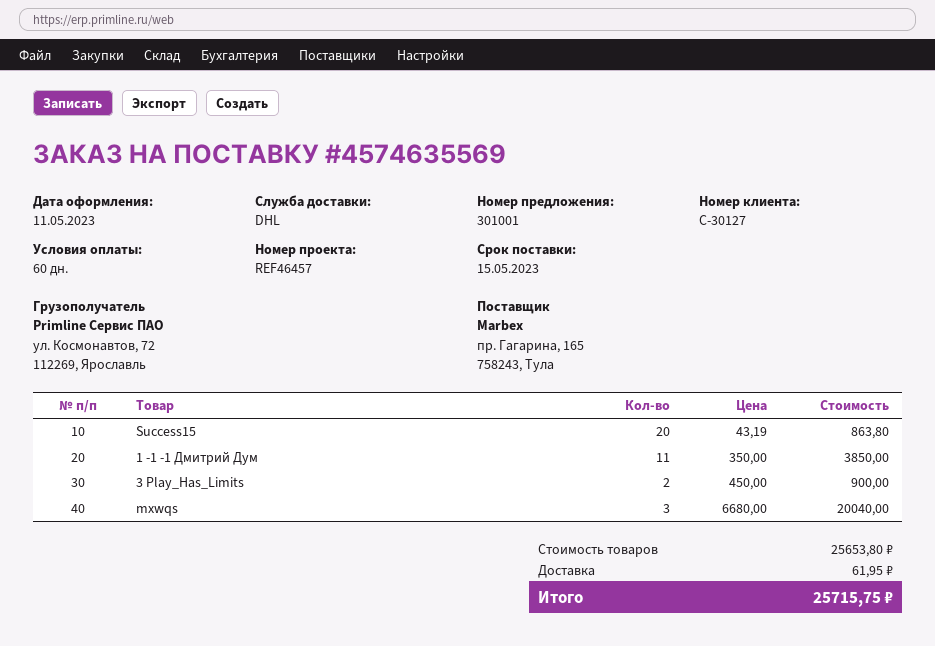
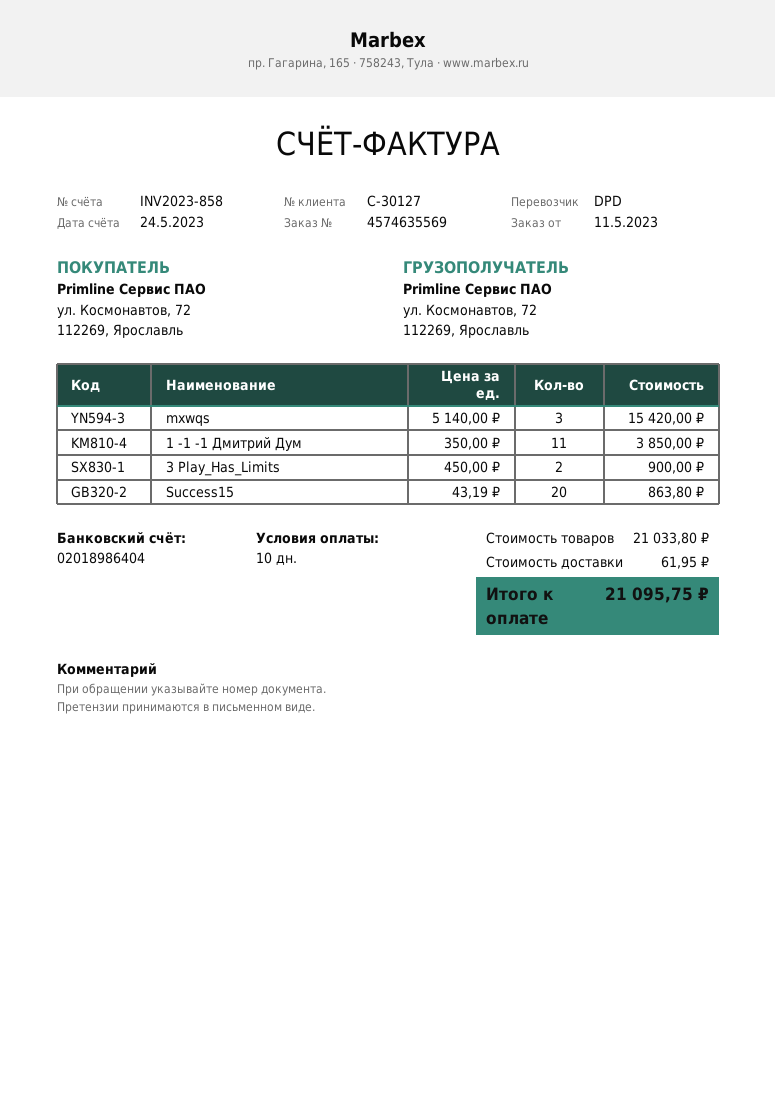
payment terms: 60 days -> 10 days
shipping method: DHL -> DPD
mxwqs: 3 x 6680.00 = 20040.00 -> 3 x 5140.00 = 15420.00
subtotal: 25653.80 -> 21033.80
total: 25715.75 -> 21095.75

